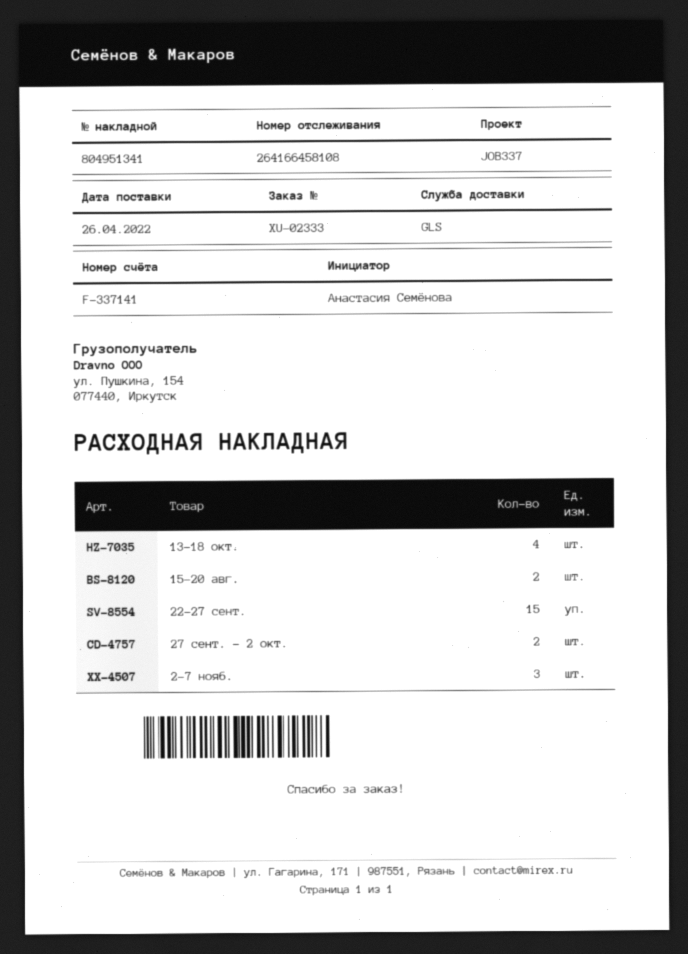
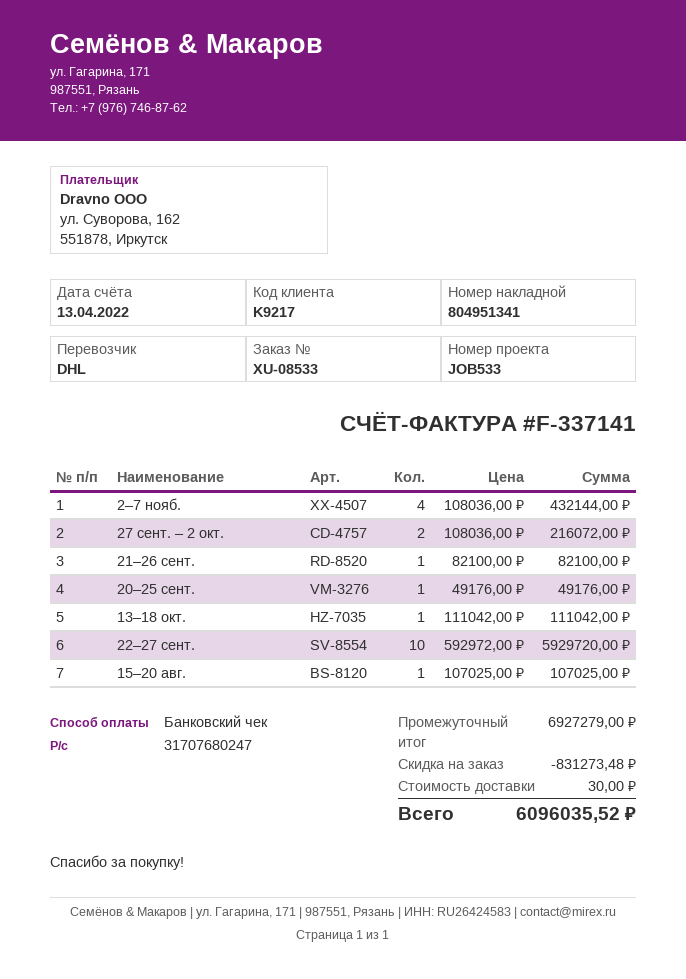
order number: XU-02333 -> XU-08533
reference: JOB337 -> JOB533
shipping method: GLS -> DHL
13–18 окт.: 4 -> 1
15–20 авг.: 2 -> 1
22–27 сент.: 15 -> 10
2–7 нояб.: 3 -> 4
21–26 сент.: none -> 1
20–25 сент.: none -> 1

